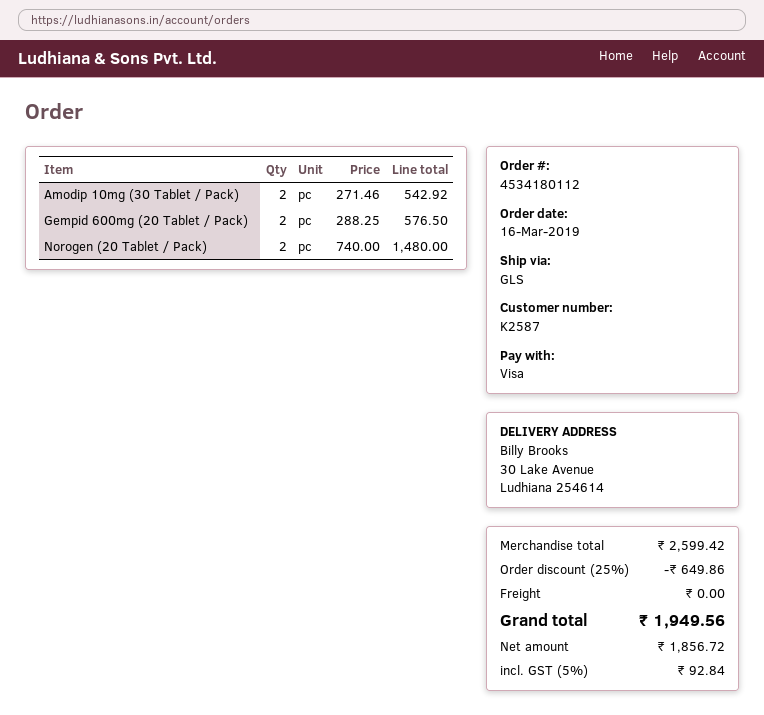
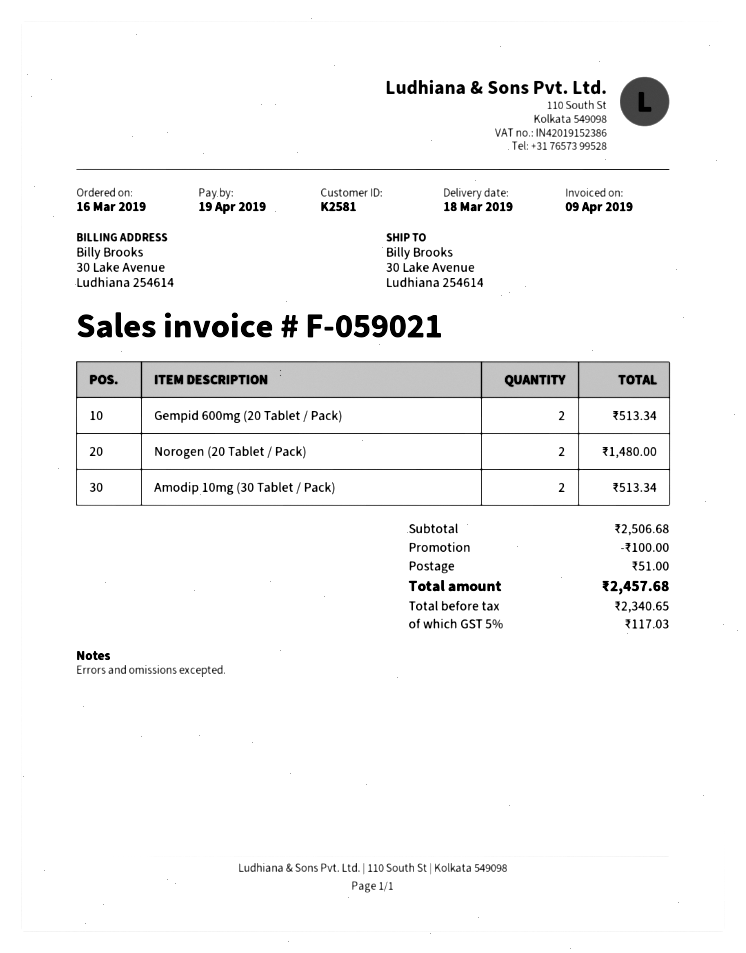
customer number: K2587 -> K2581
Amodip 10mg (30 Tablet / Pack): 2 for 542.92 -> 2 for 513.34
Gempid 600mg (20 Tablet / Pack): 2 for 576.50 -> 2 for 513.34
subtotal: 2599.42 -> 2506.68
discount: 649.86 -> 100.00
shipping: 0.00 -> 51.00
net: 1856.72 -> 2340.65
tax: 5% = 92.84 -> 5% = 117.03
total: 1949.56 -> 2457.68

